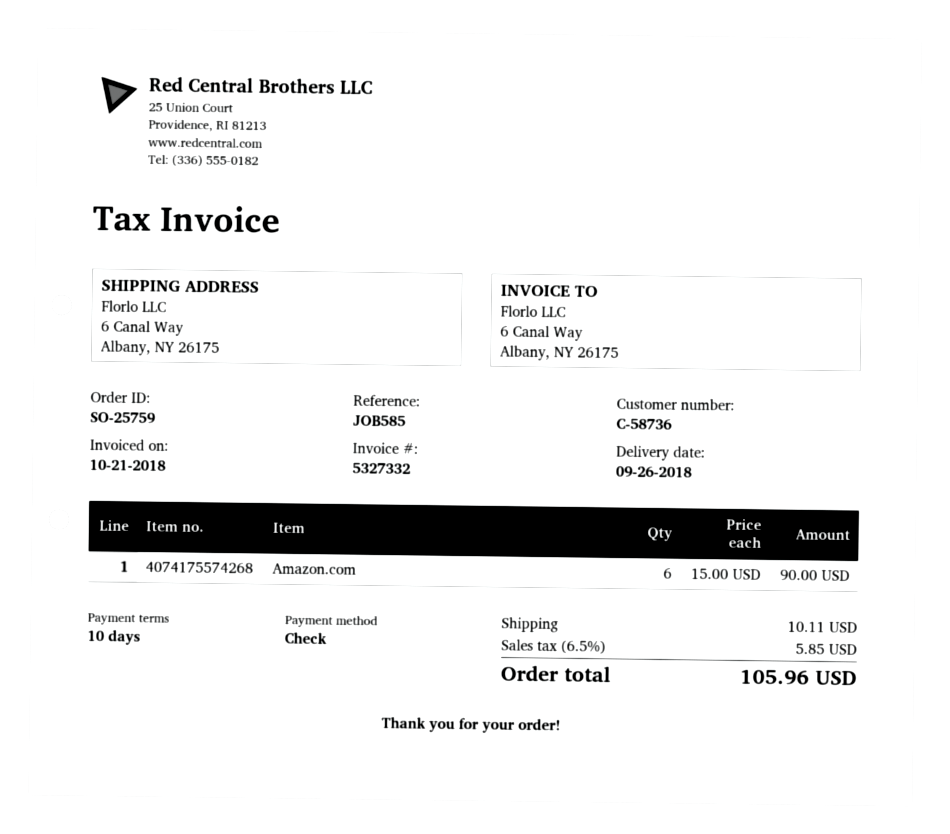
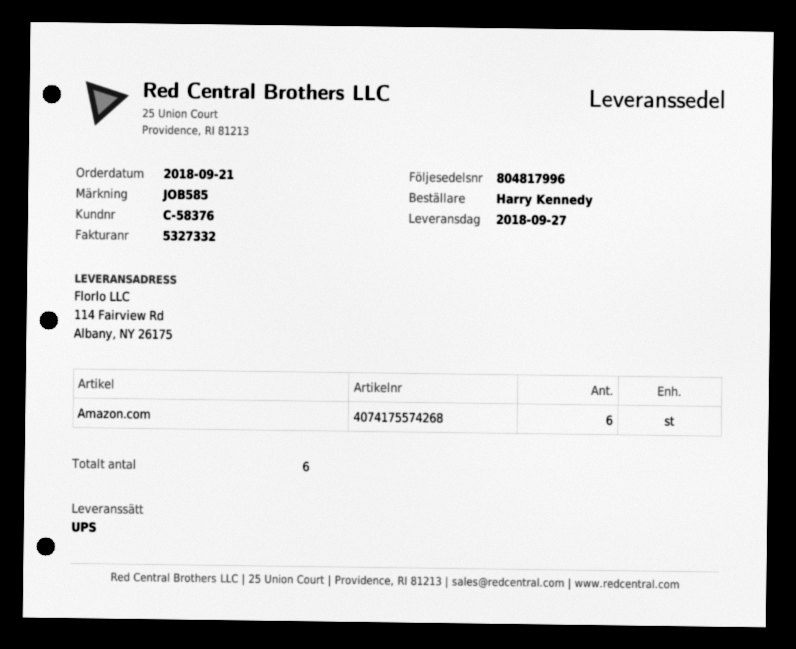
delivery date: 2018-09-26 -> 2018-09-27
customer number: C-58736 -> C-58376
ship to: 6 Canal Way, Albany, NY 26175 -> 114 Fairview Rd, Albany, NY 26175

